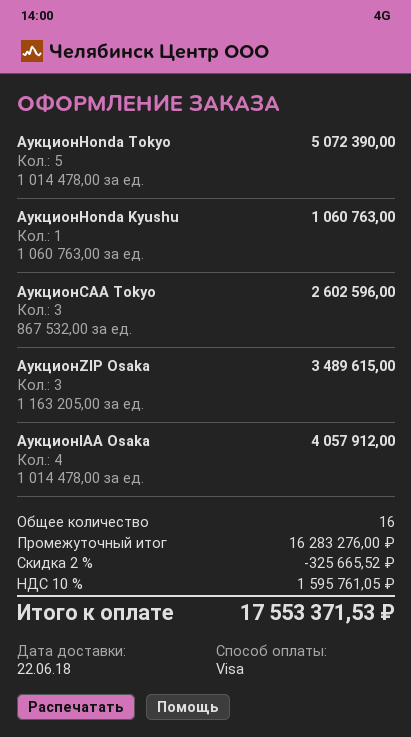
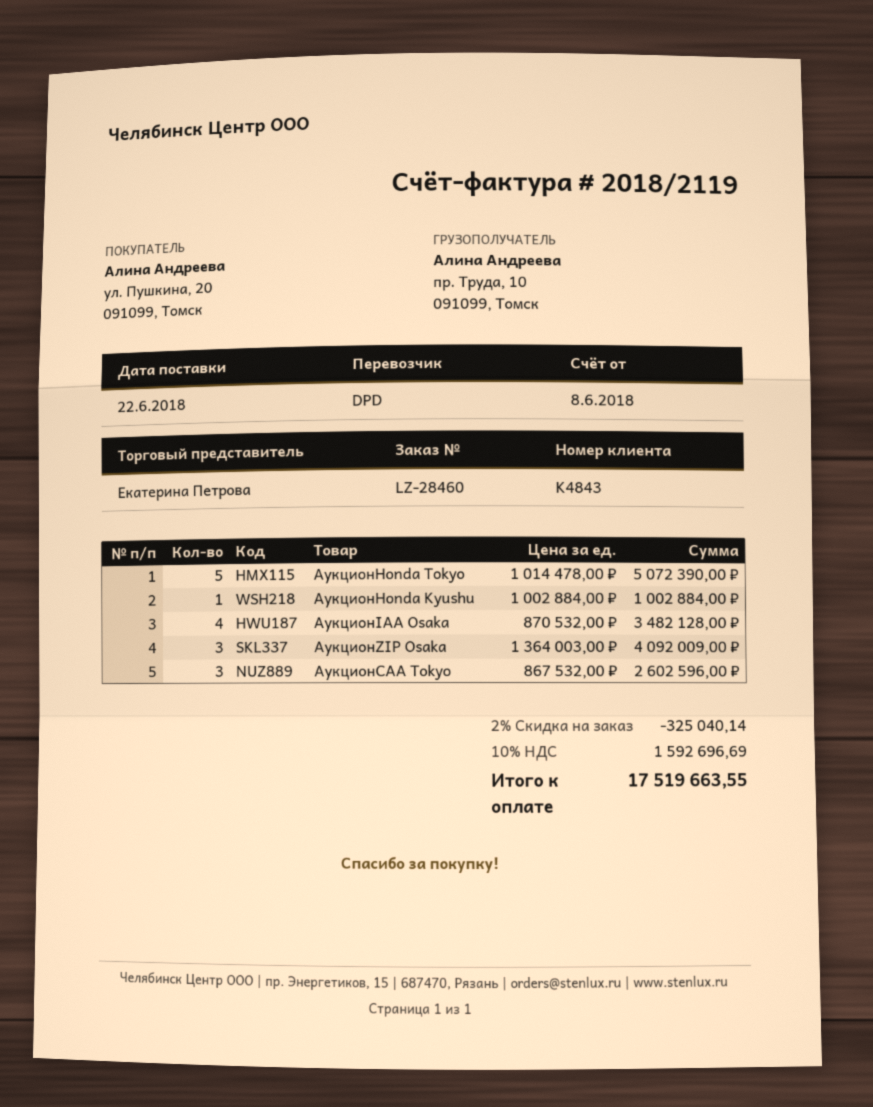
АукционHonda Kyushu: 1 x 1060763.00 = 1060763.00 -> 1 x 1002884.00 = 1002884.00
АукционZIP Osaka: 3 x 1163205.00 = 3489615.00 -> 3 x 1364003.00 = 4092009.00
АукционIAA Osaka: 4 x 1014478.00 = 4057912.00 -> 4 x 870532.00 = 3482128.00
discount: 2% = 325665.52 -> 2% = 325040.14
tax: 10% = 1595761.05 -> 10% = 1592696.69
total: 17553371.53 -> 17519663.55

